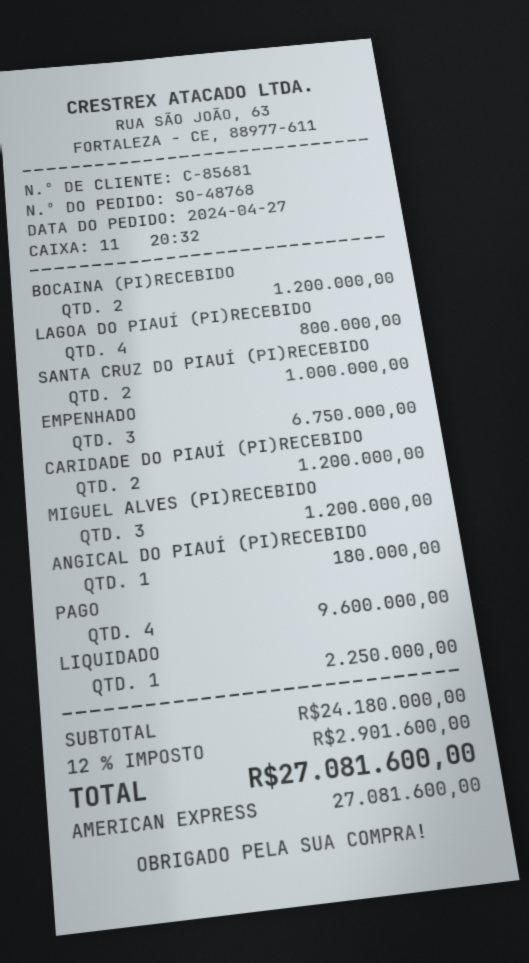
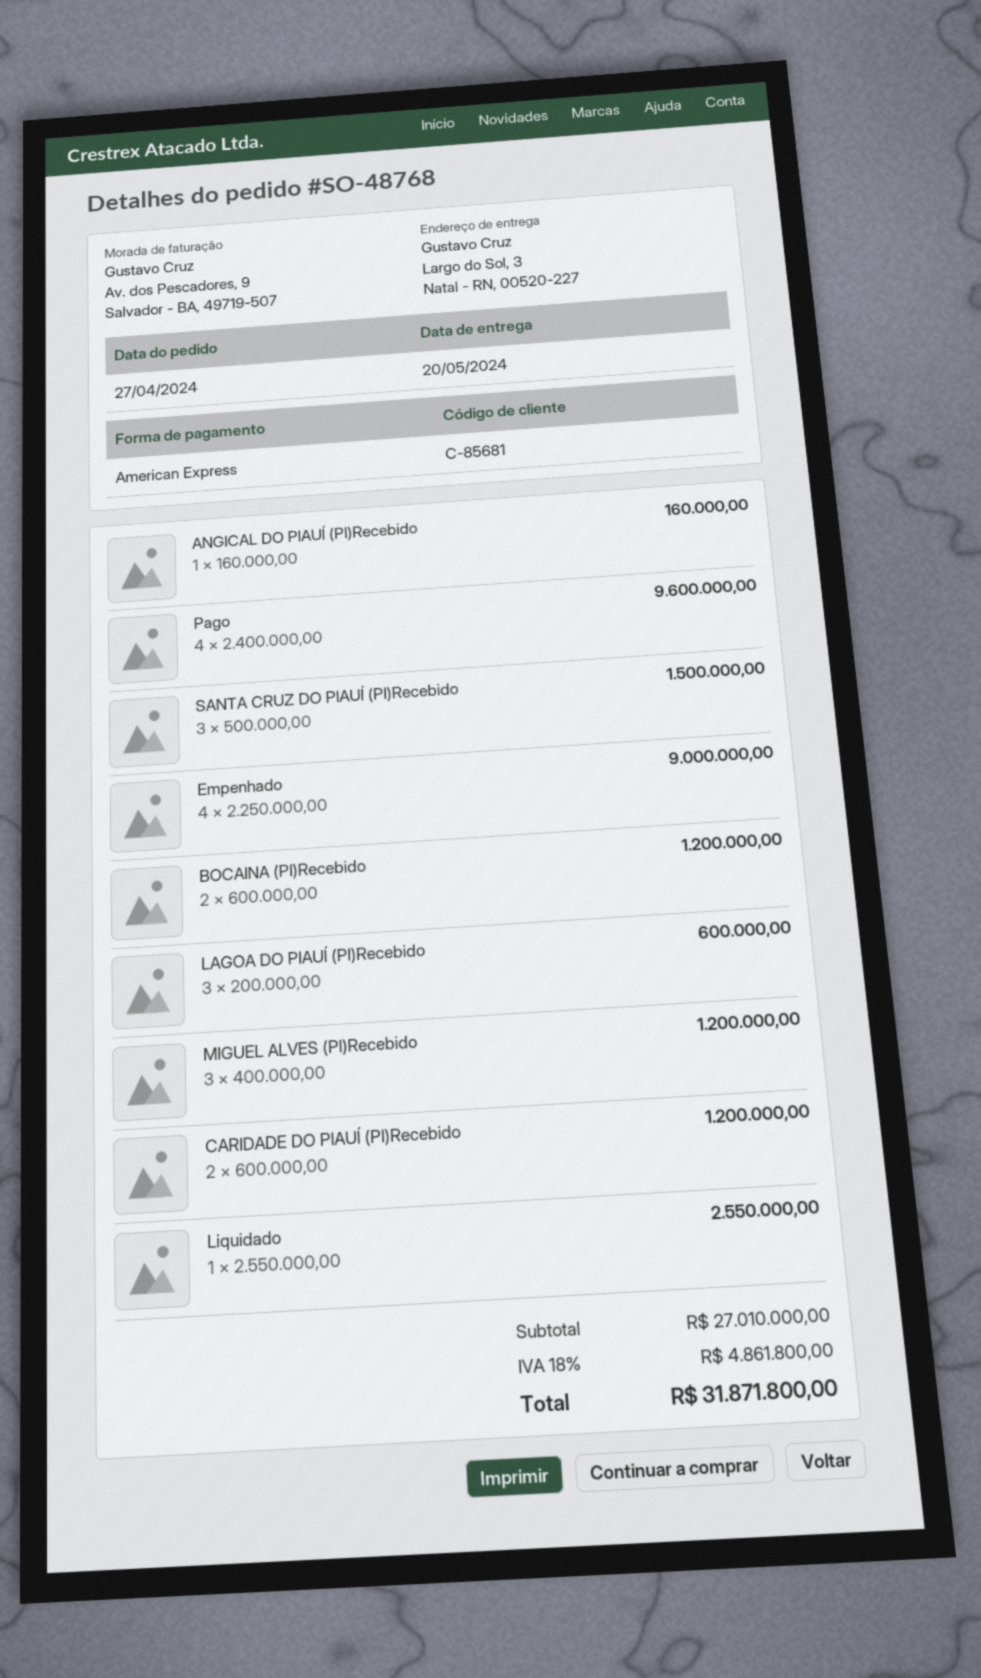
LAGOA DO PIAUÍ (PI)RECEBIDO: 4 for 800000.00 -> 3 for 600000.00
SANTA CRUZ DO PIAUÍ (PI)RECEBIDO: 2 for 1000000.00 -> 3 for 1500000.00
EMPENHADO: 3 for 6750000.00 -> 4 for 9000000.00
ANGICAL DO PIAUÍ (PI)RECEBIDO: 1 for 180000.00 -> 1 for 160000.00
LIQUIDADO: 1 for 2250000.00 -> 1 for 2550000.00
subtotal: 24180000.00 -> 27010000.00
tax: 12% = 2901600.00 -> 18% = 4861800.00
total: 27081600.00 -> 31871800.00

